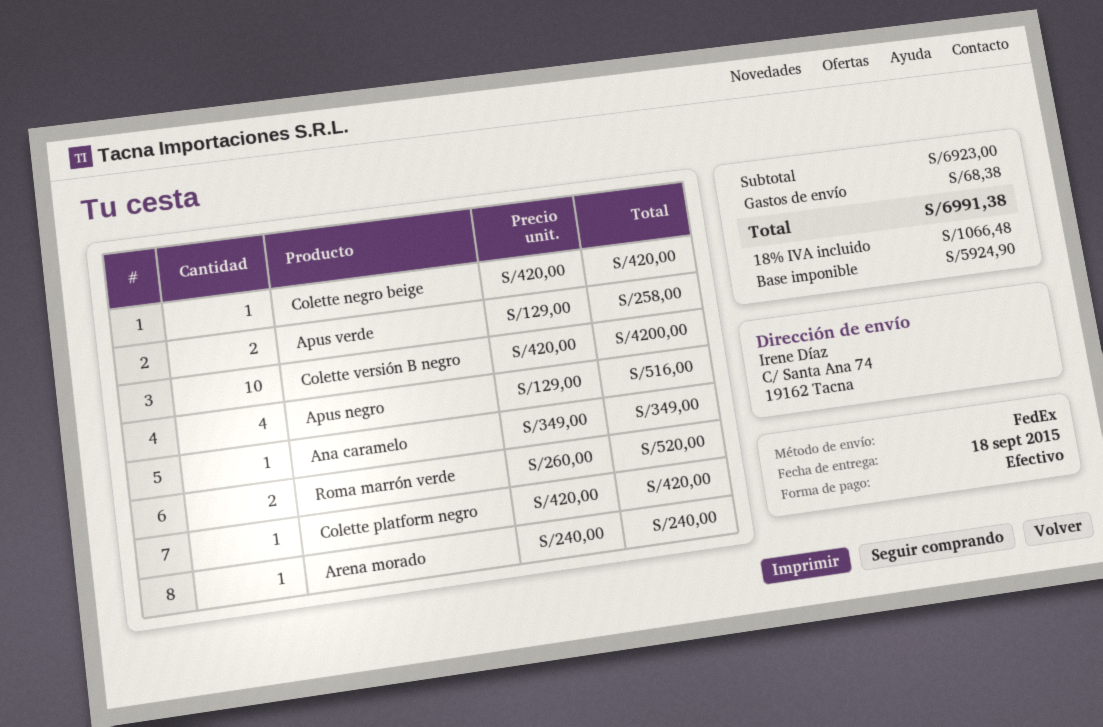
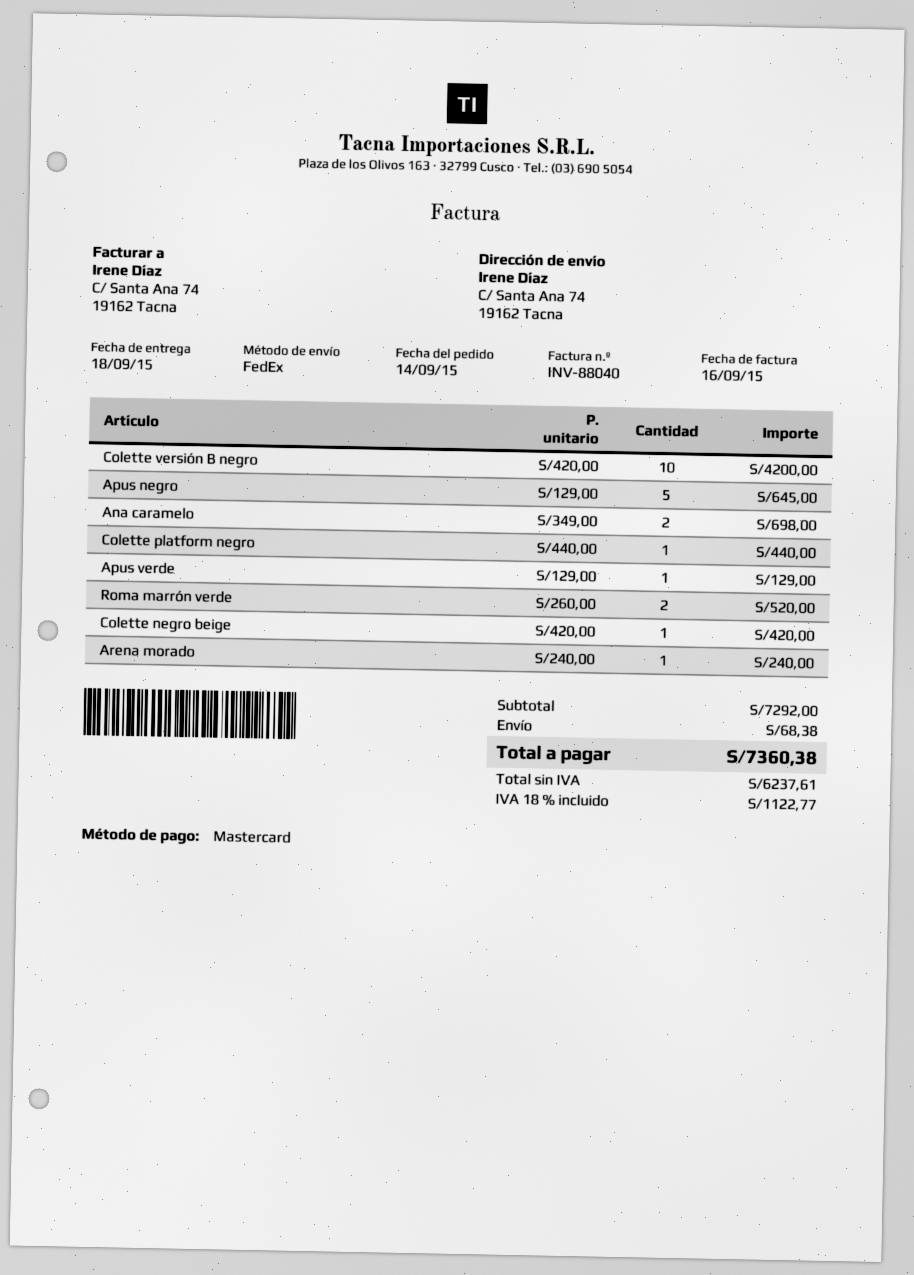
payment method: cash -> Mastercard
Apus verde: 2 x 129.00 = 258.00 -> 1 x 129.00 = 129.00
Apus negro: 4 x 129.00 = 516.00 -> 5 x 129.00 = 645.00
Ana caramelo: 1 x 349.00 = 349.00 -> 2 x 349.00 = 698.00
Colette platform negro: 1 x 420.00 = 420.00 -> 1 x 440.00 = 440.00
subtotal: 6923.00 -> 7292.00
net: 5924.90 -> 6237.61
tax: 18% = 1066.48 -> 18% = 1122.77
total: 6991.38 -> 7360.38

